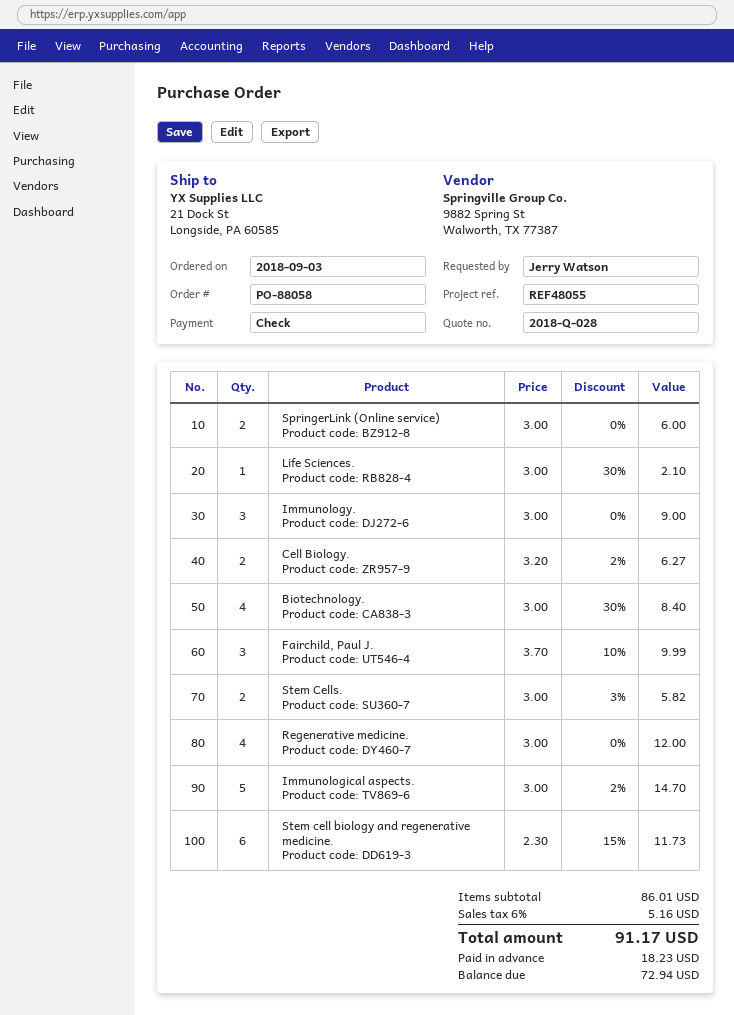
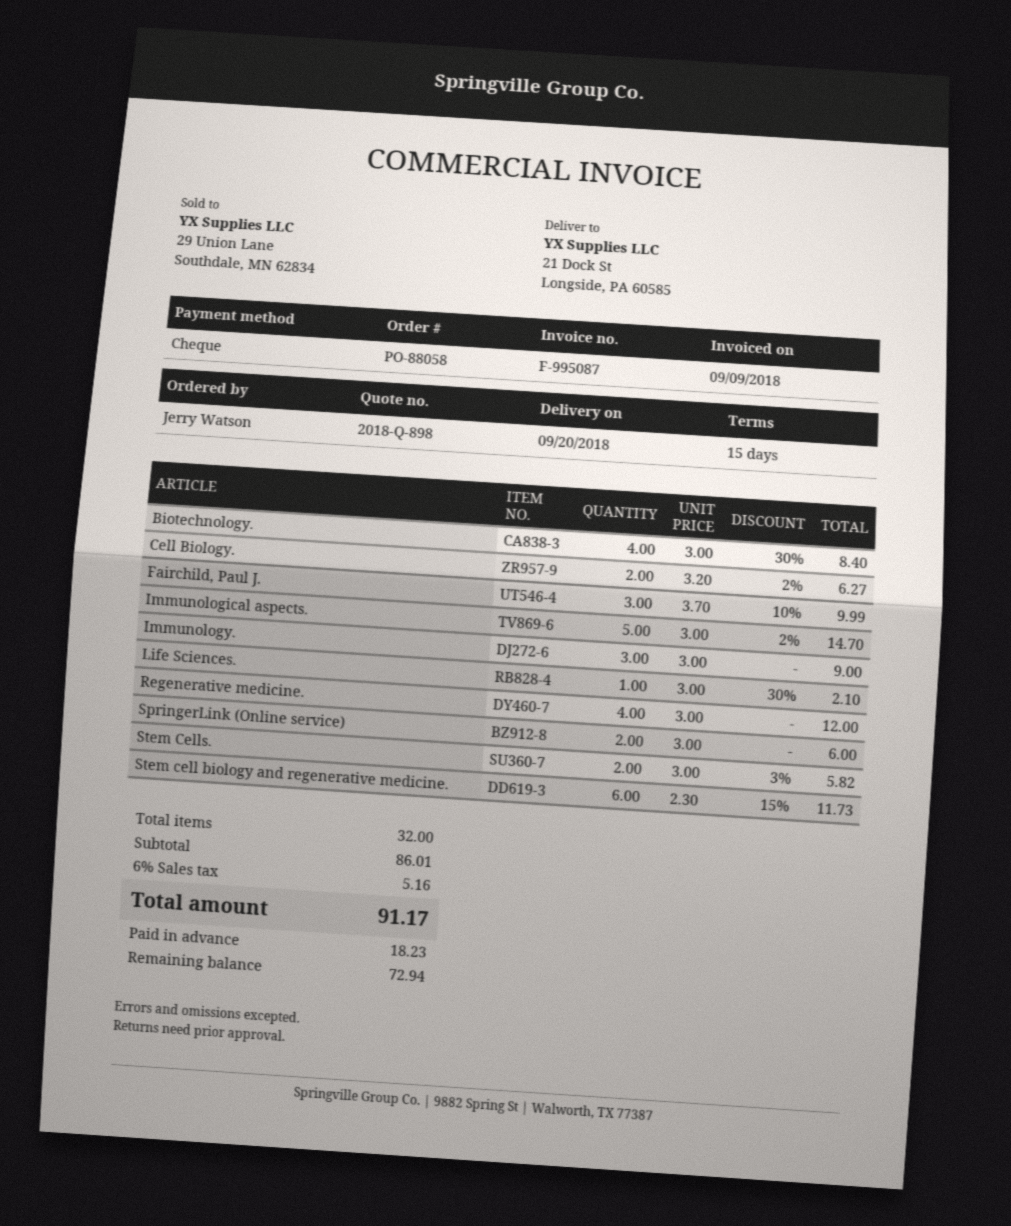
quote number: 2018-Q-028 -> 2018-Q-898

